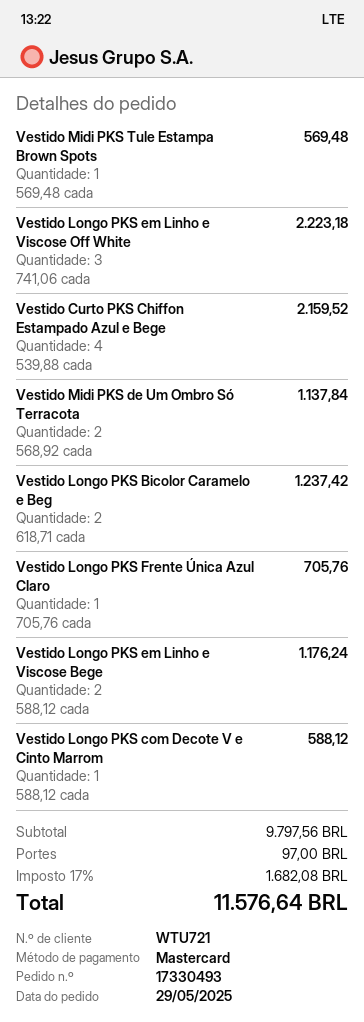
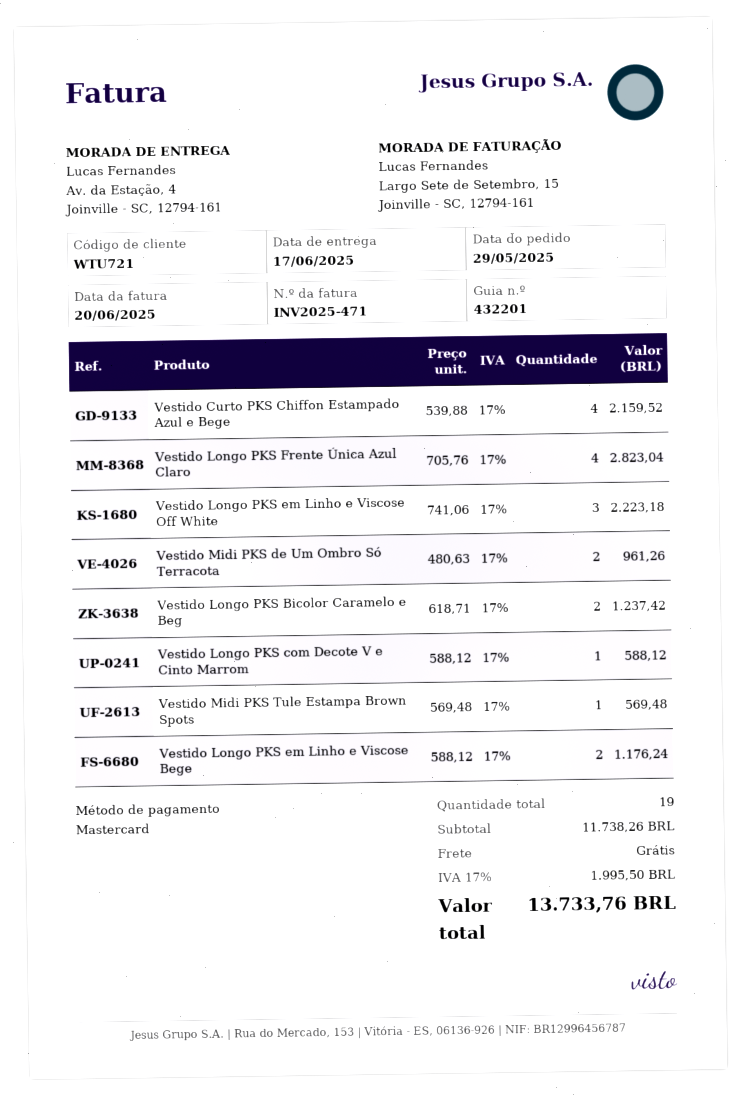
Vestido Midi PKS de Um Ombro Só Terracota: 2 x 568.92 = 1137.84 -> 2 x 480.63 = 961.26
Vestido Longo PKS Frente Única Azul Claro: 1 x 705.76 = 705.76 -> 4 x 705.76 = 2823.04
subtotal: 9797.56 -> 11738.26
shipping: 97.00 -> 0.00
tax: 17% = 1682.08 -> 17% = 1995.50
total: 11576.64 -> 13733.76

